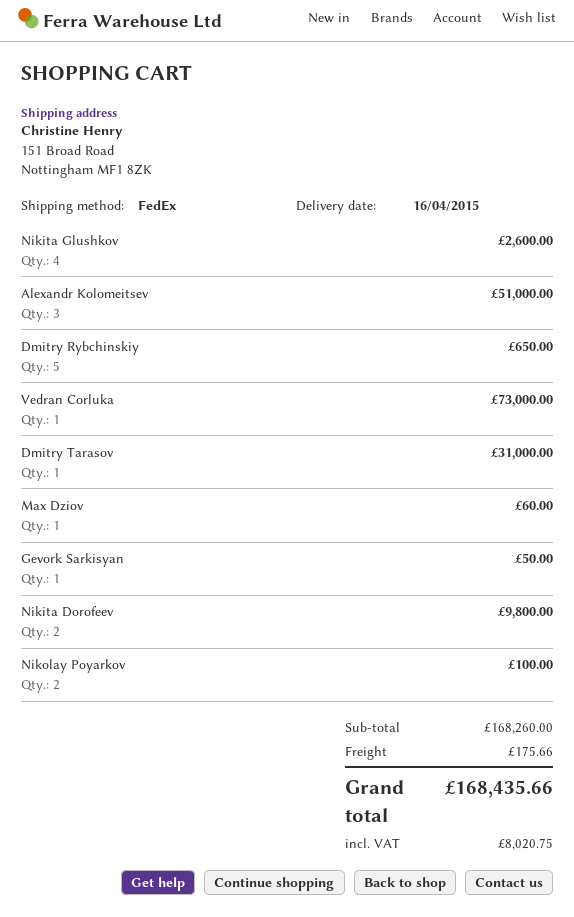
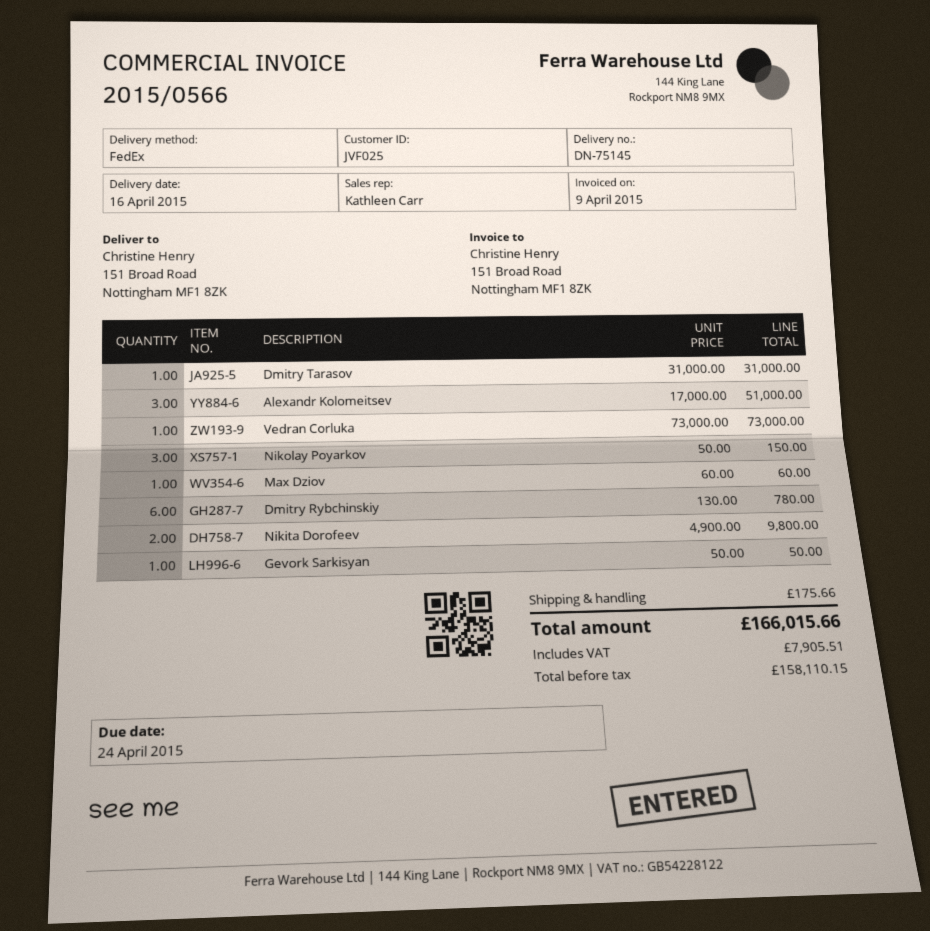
Nikita Glushkov: 4 for 2600.00 -> none
Dmitry Rybchinskiy: 5 for 650.00 -> 6 for 780.00
Nikolay Poyarkov: 2 for 100.00 -> 3 for 150.00
tax: 8020.75 -> 7905.51
total: 168435.66 -> 166015.66

